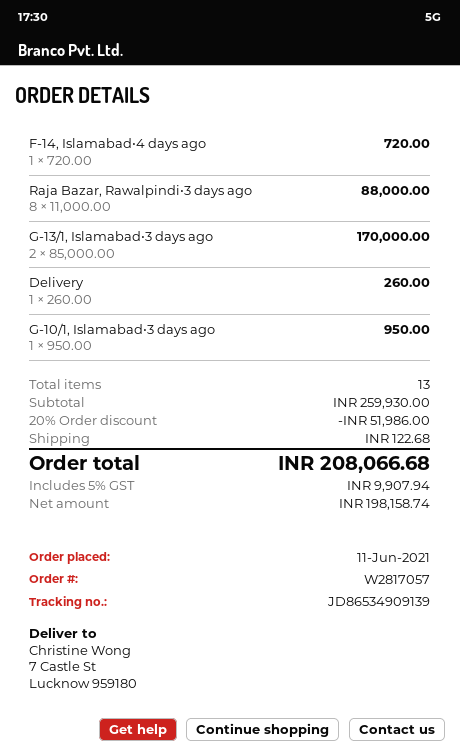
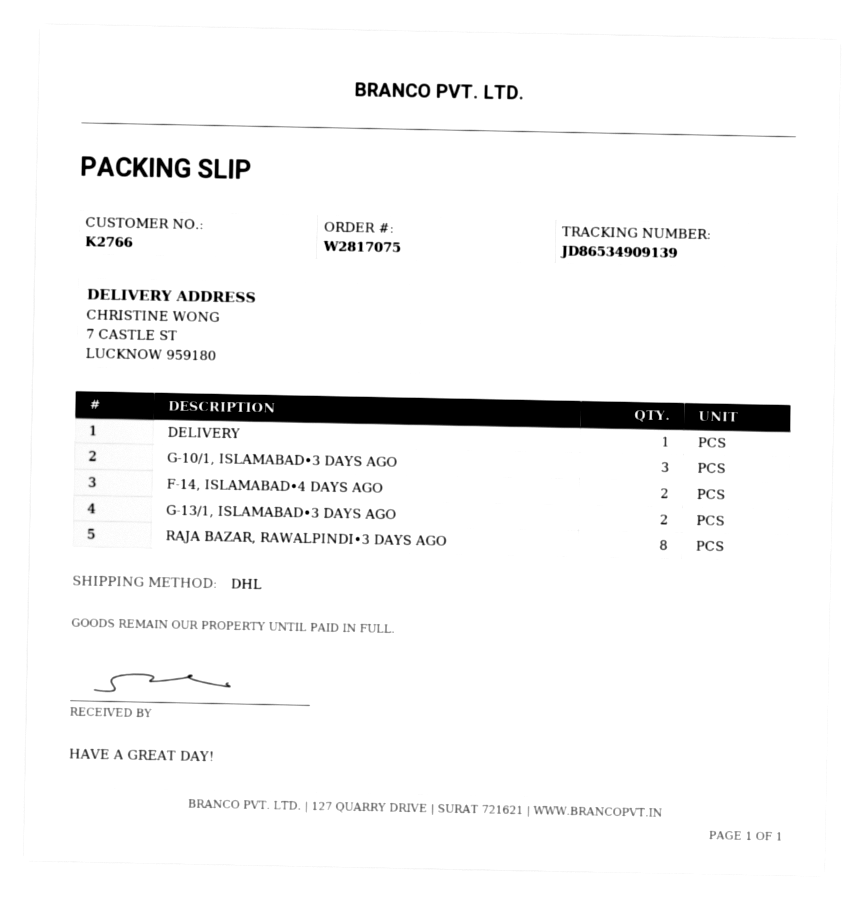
order number: W2817057 -> W2817075
F-14, Islamabad•4 days ago: 1 -> 2
G-10/1, Islamabad•3 days ago: 1 -> 3

